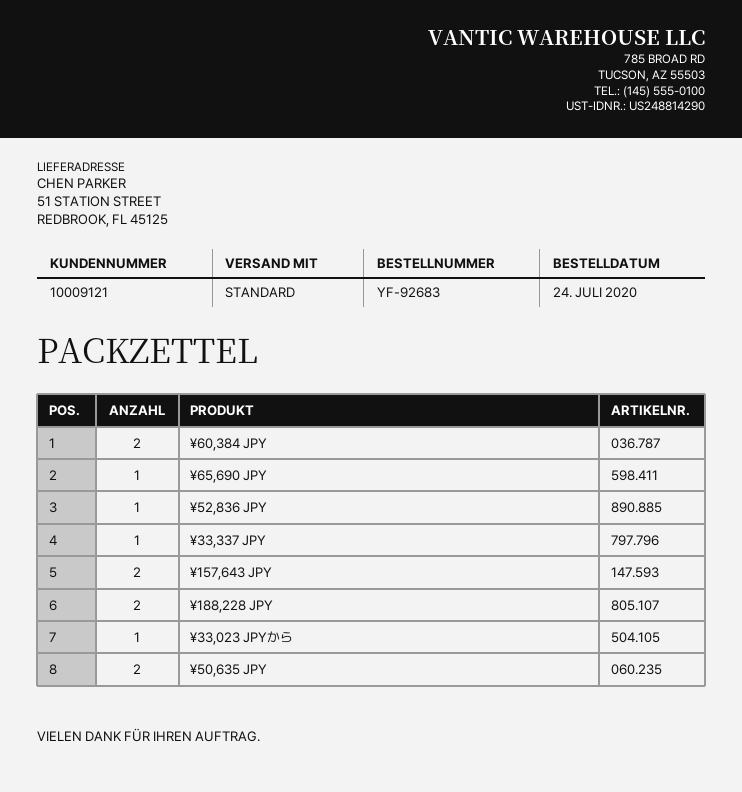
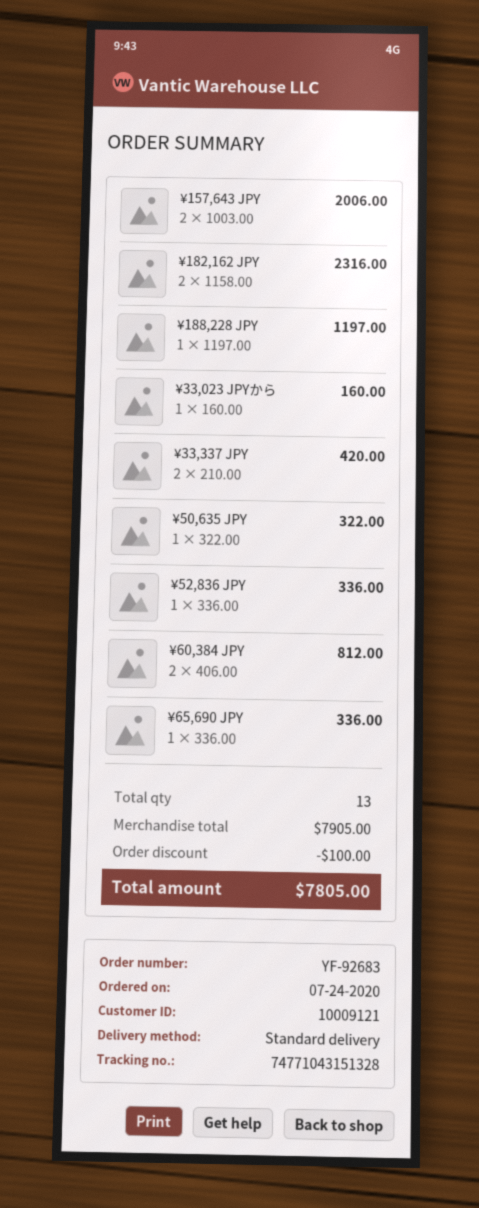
¥33,337 JPY: 1 -> 2
¥188,228 JPY: 2 -> 1
¥50,635 JPY: 2 -> 1
¥182,162 JPY: none -> 2

